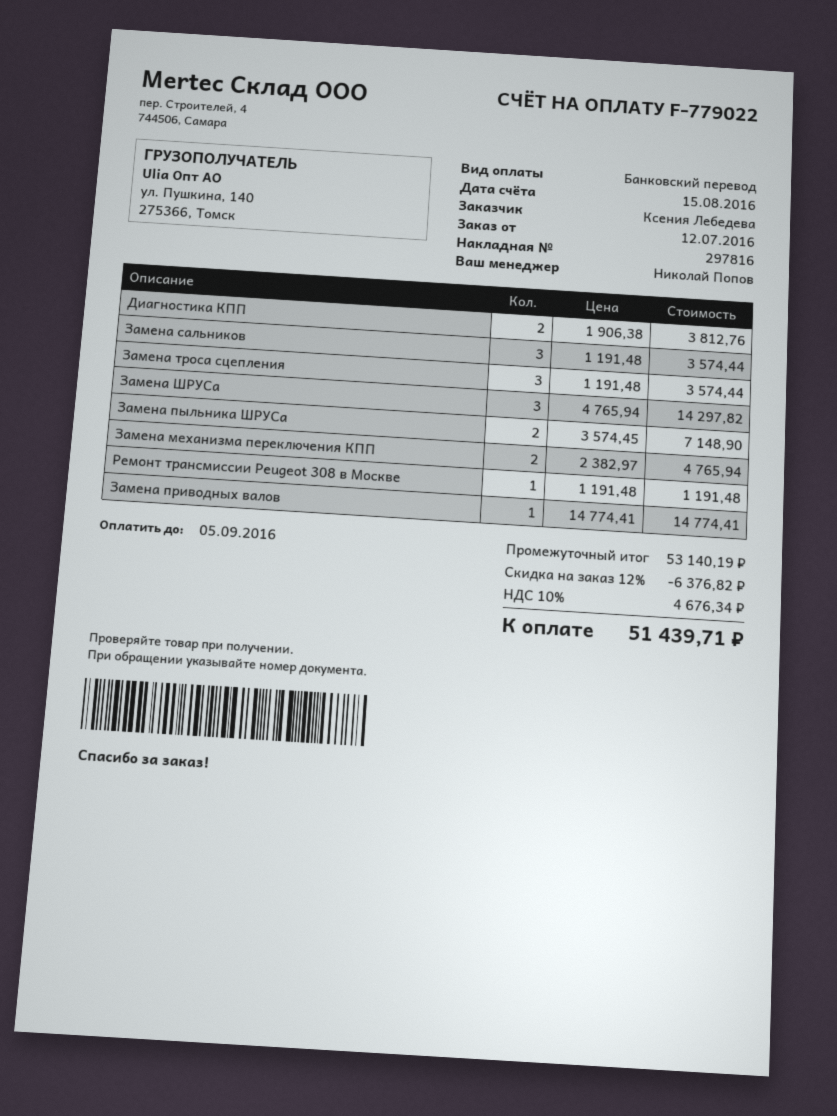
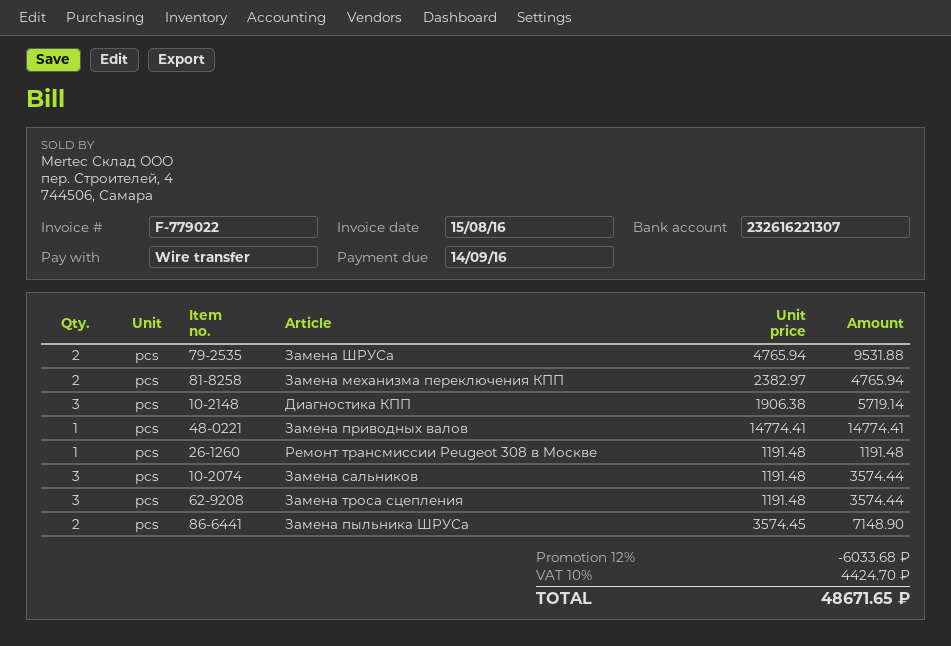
due date: 2016-09-05 -> 2016-09-14
Диагностика КПП: 2 x 1906.38 = 3812.76 -> 3 x 1906.38 = 5719.14
Замена ШРУСа: 3 x 4765.94 = 14297.82 -> 2 x 4765.94 = 9531.88
discount: 12% = 6376.82 -> 12% = 6033.68
tax: 10% = 4676.34 -> 10% = 4424.70
total: 51439.71 -> 48671.65

